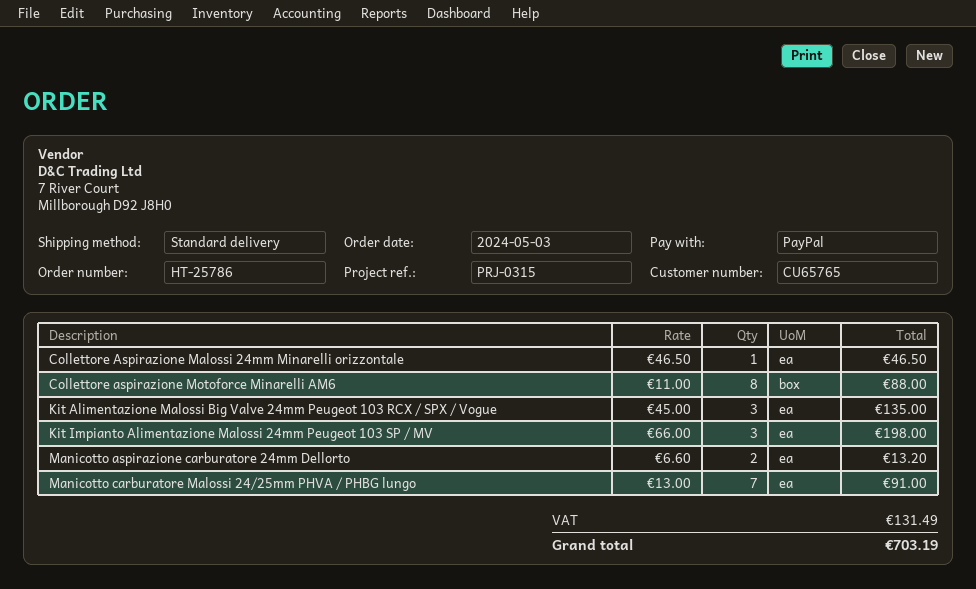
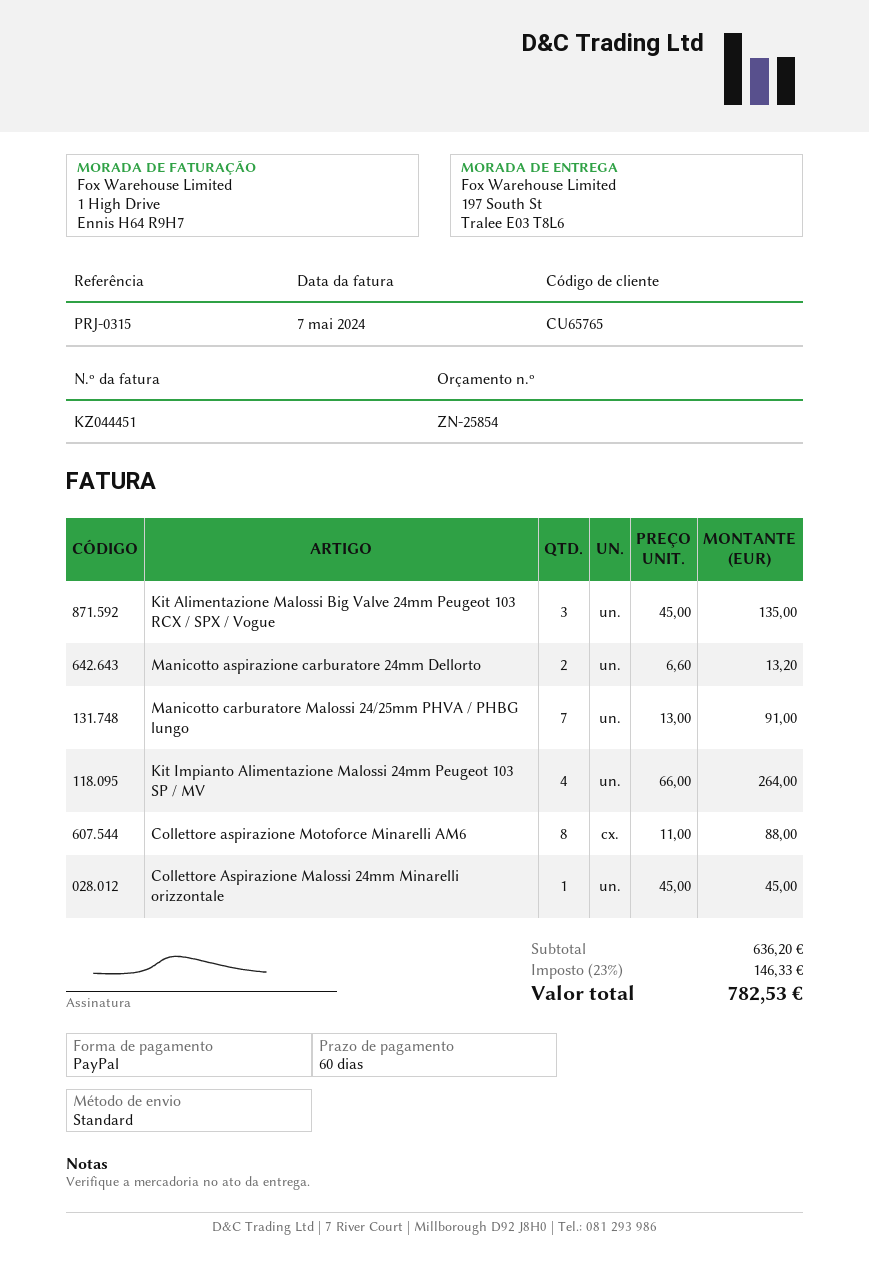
Collettore Aspirazione Malossi 24mm Minarelli orizzontale: 1 x 46.50 = 46.50 -> 1 x 45.00 = 45.00
Kit Impianto Alimentazione Malossi 24mm Peugeot 103 SP / MV: 3 x 66.00 = 198.00 -> 4 x 66.00 = 264.00
tax: 131.49 -> 146.33
total: 703.19 -> 782.53

